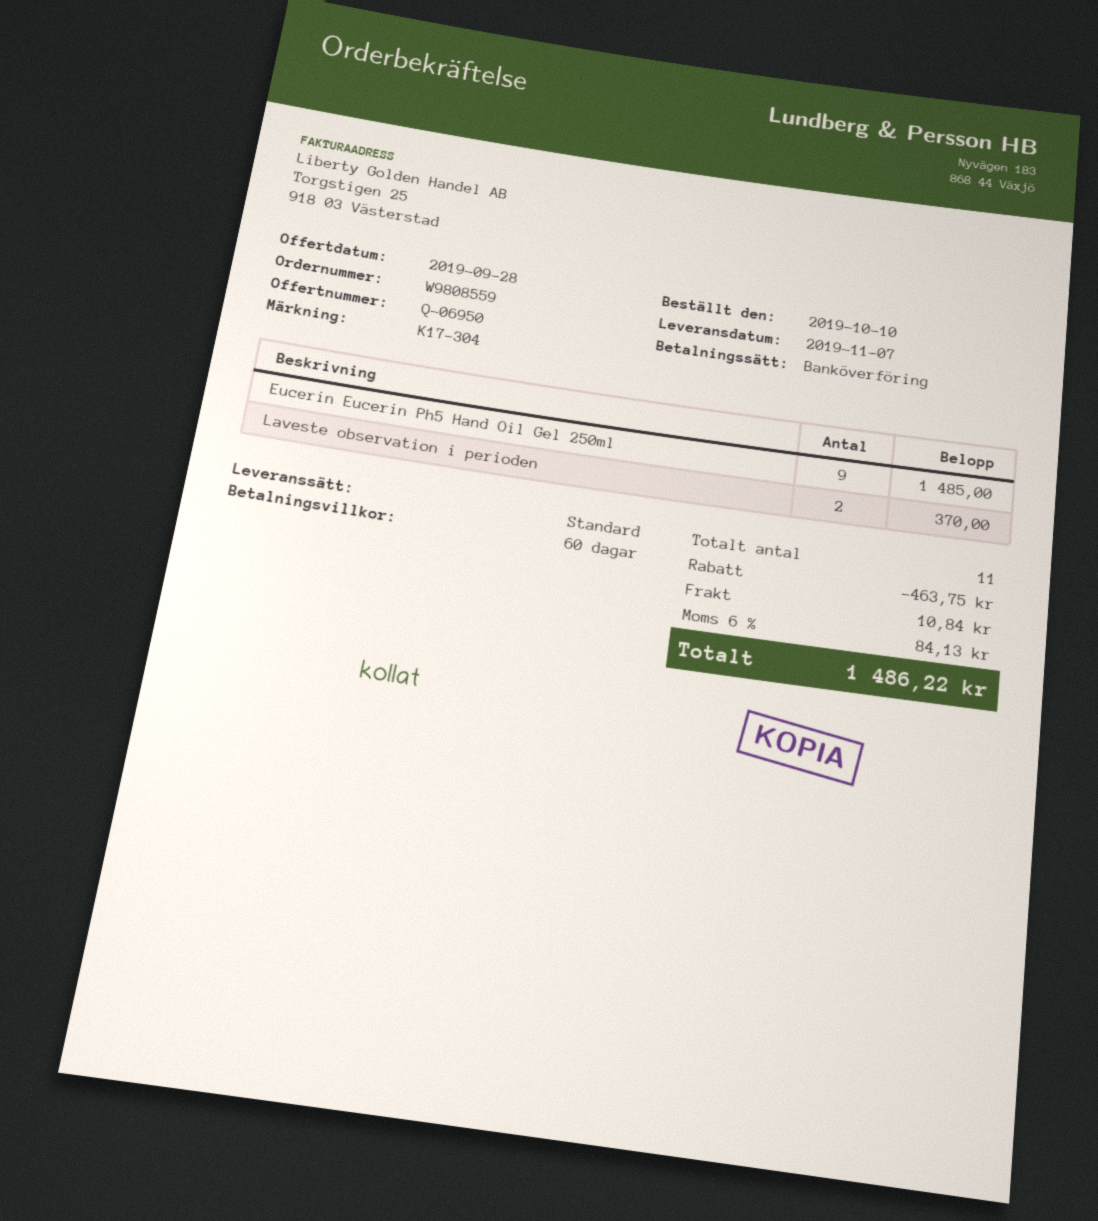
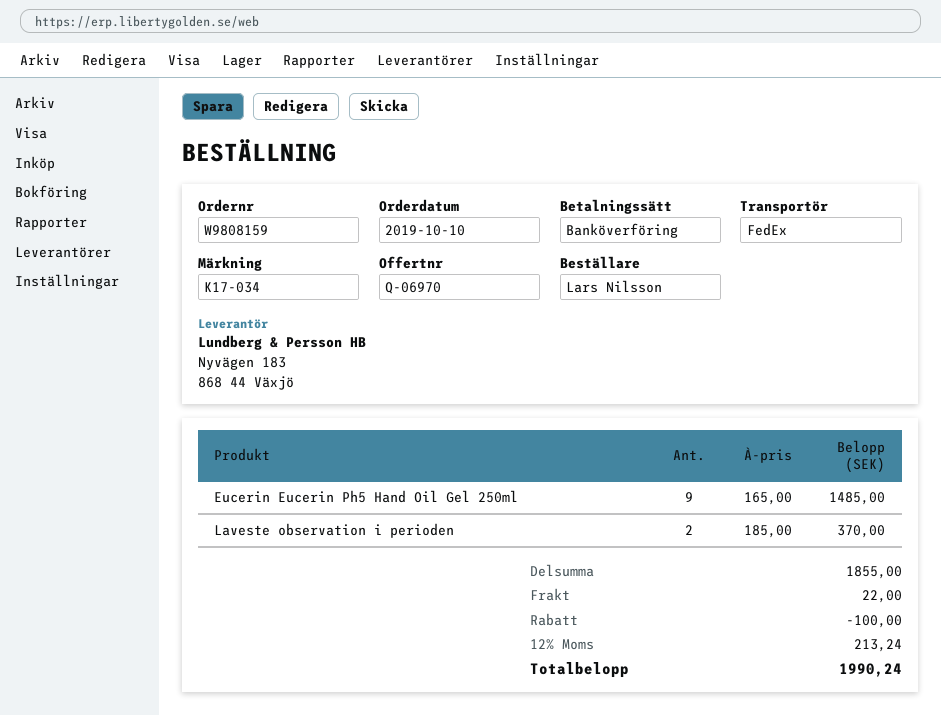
quote number: Q-06950 -> Q-06970
order number: W9808559 -> W9808159
reference: K17-304 -> K17-034
shipping method: standard -> FedEx
discount: 463.75 -> 100.00
shipping: 10.84 -> 22.00
tax: 6% = 84.13 -> 12% = 213.24
total: 1486.22 -> 1990.24

